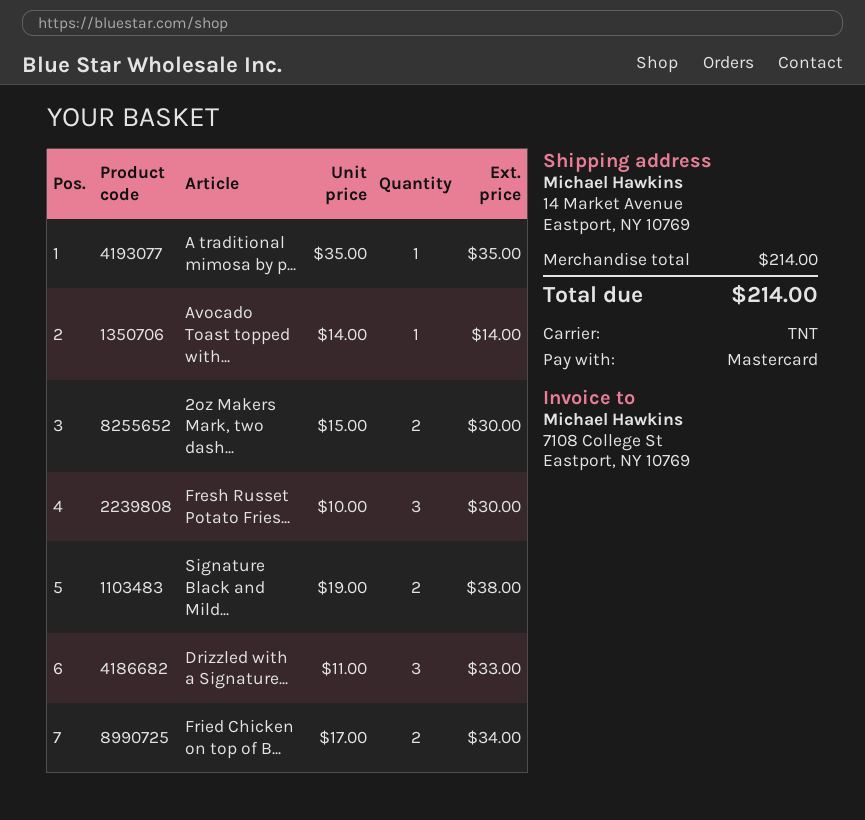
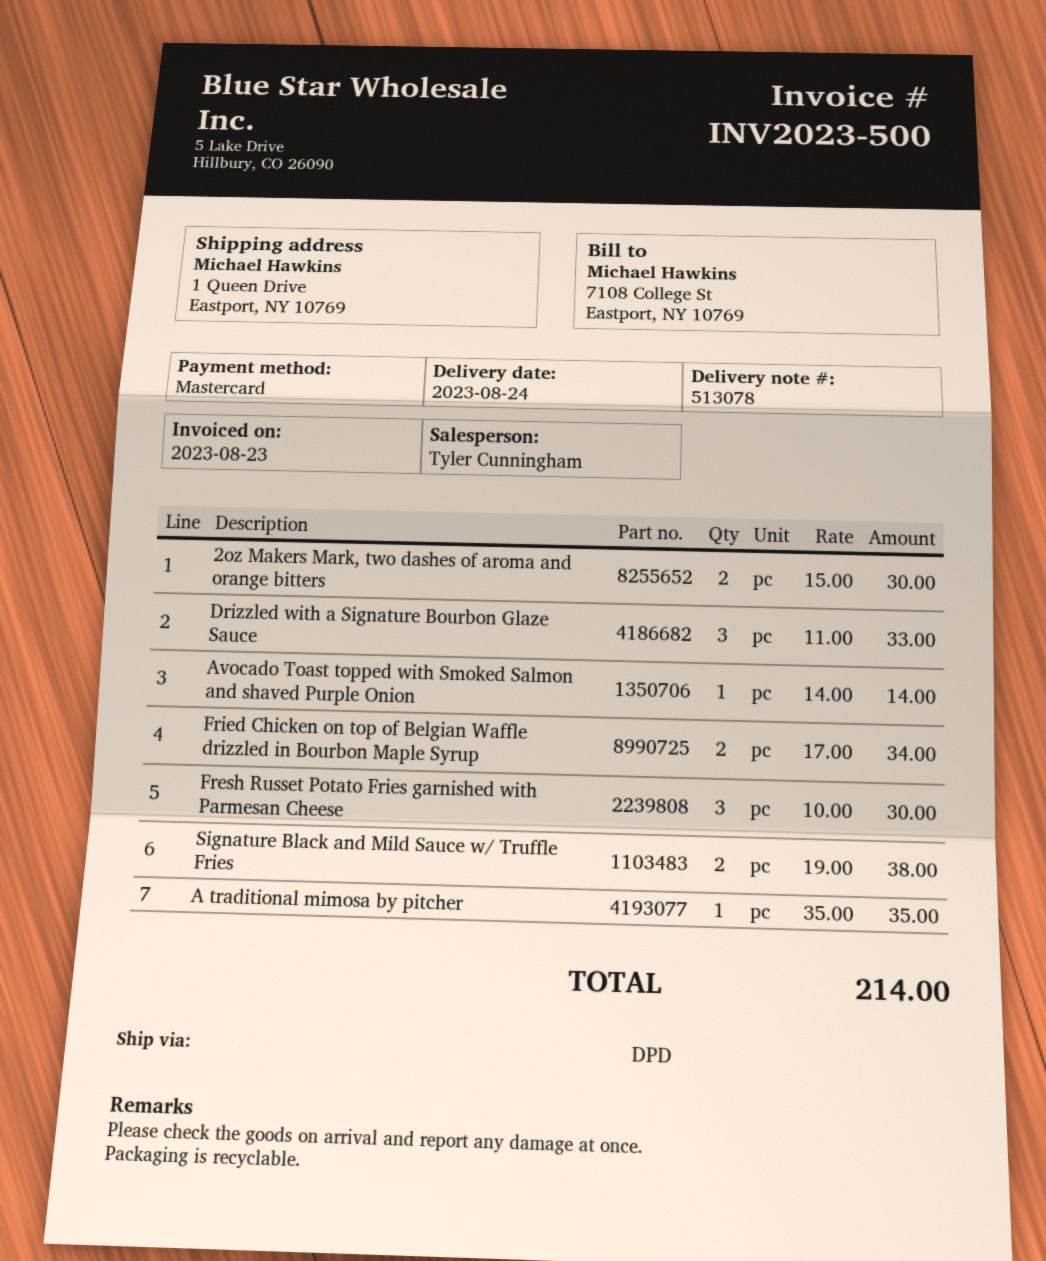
shipping method: TNT -> DPD
ship to: 14 Market Avenue, Eastport, NY 10769 -> 1 Queen Drive, Eastport, NY 10769

